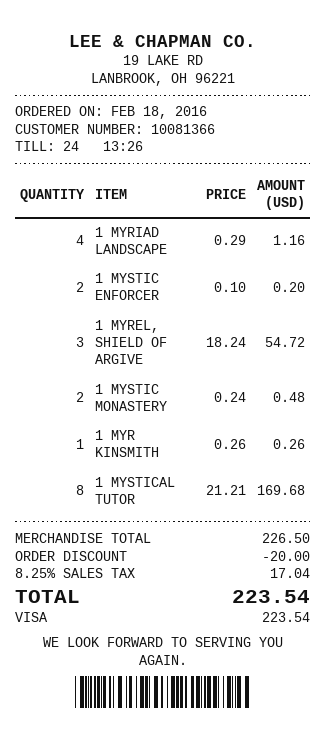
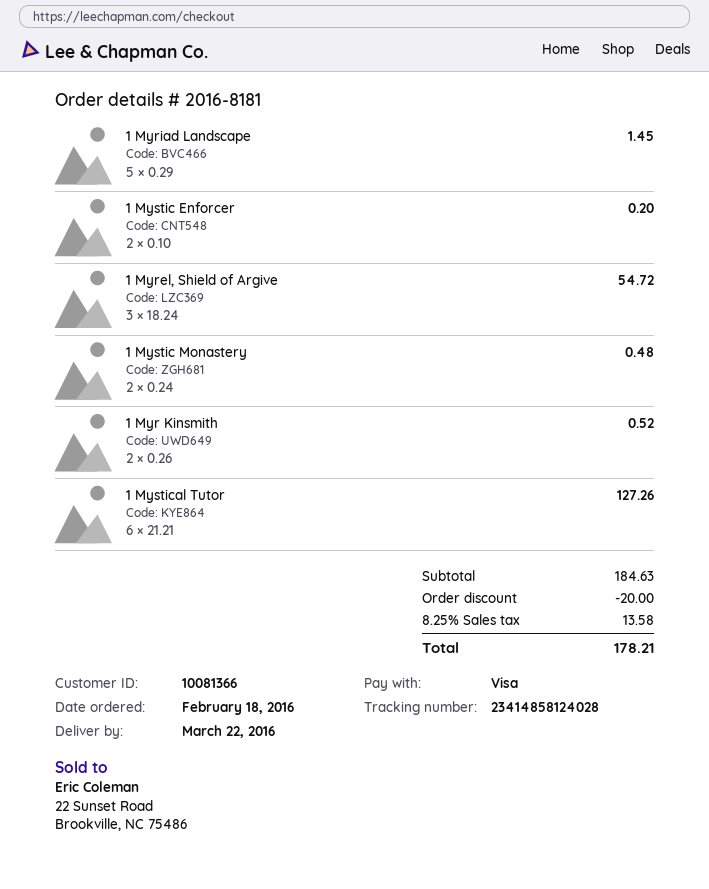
1 MYRIAD LANDSCAPE: 4 x 0.29 = 1.16 -> 5 x 0.29 = 1.45
1 MYR KINSMITH: 1 x 0.26 = 0.26 -> 2 x 0.26 = 0.52
1 MYSTICAL TUTOR: 8 x 21.21 = 169.68 -> 6 x 21.21 = 127.26
subtotal: 226.50 -> 184.63
tax: 8.25% = 17.04 -> 8.25% = 13.58
total: 223.54 -> 178.21

